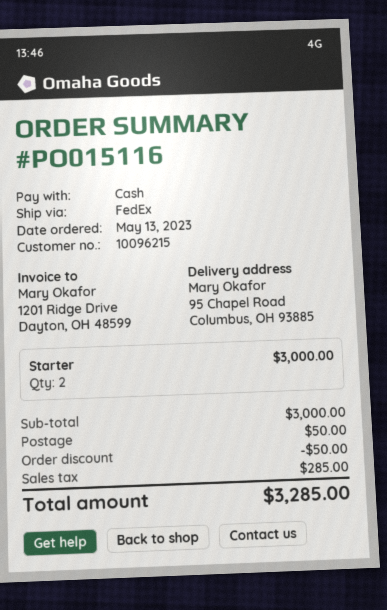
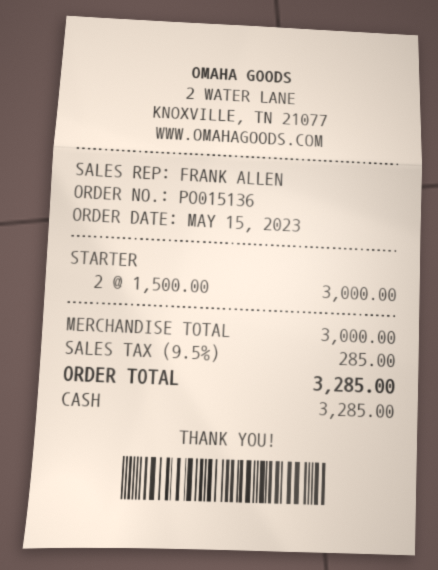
order number: PO015116 -> PO015136
order date: 2023-05-13 -> 2023-05-15
discount: 50.00 -> none
shipping: 50.00 -> none

